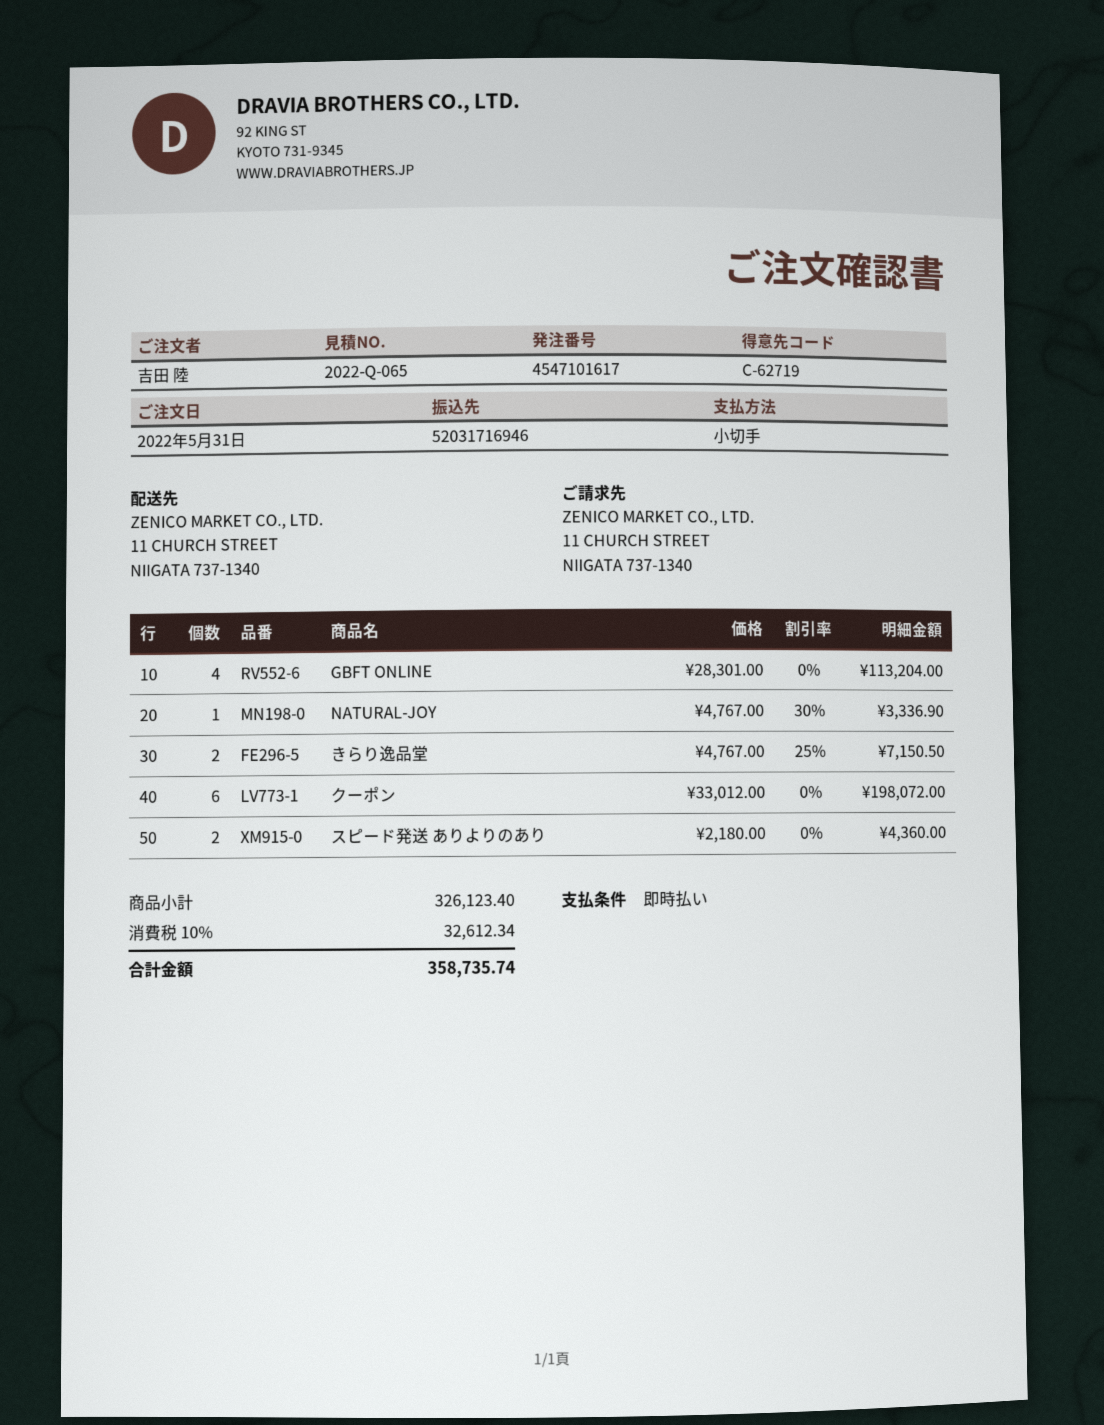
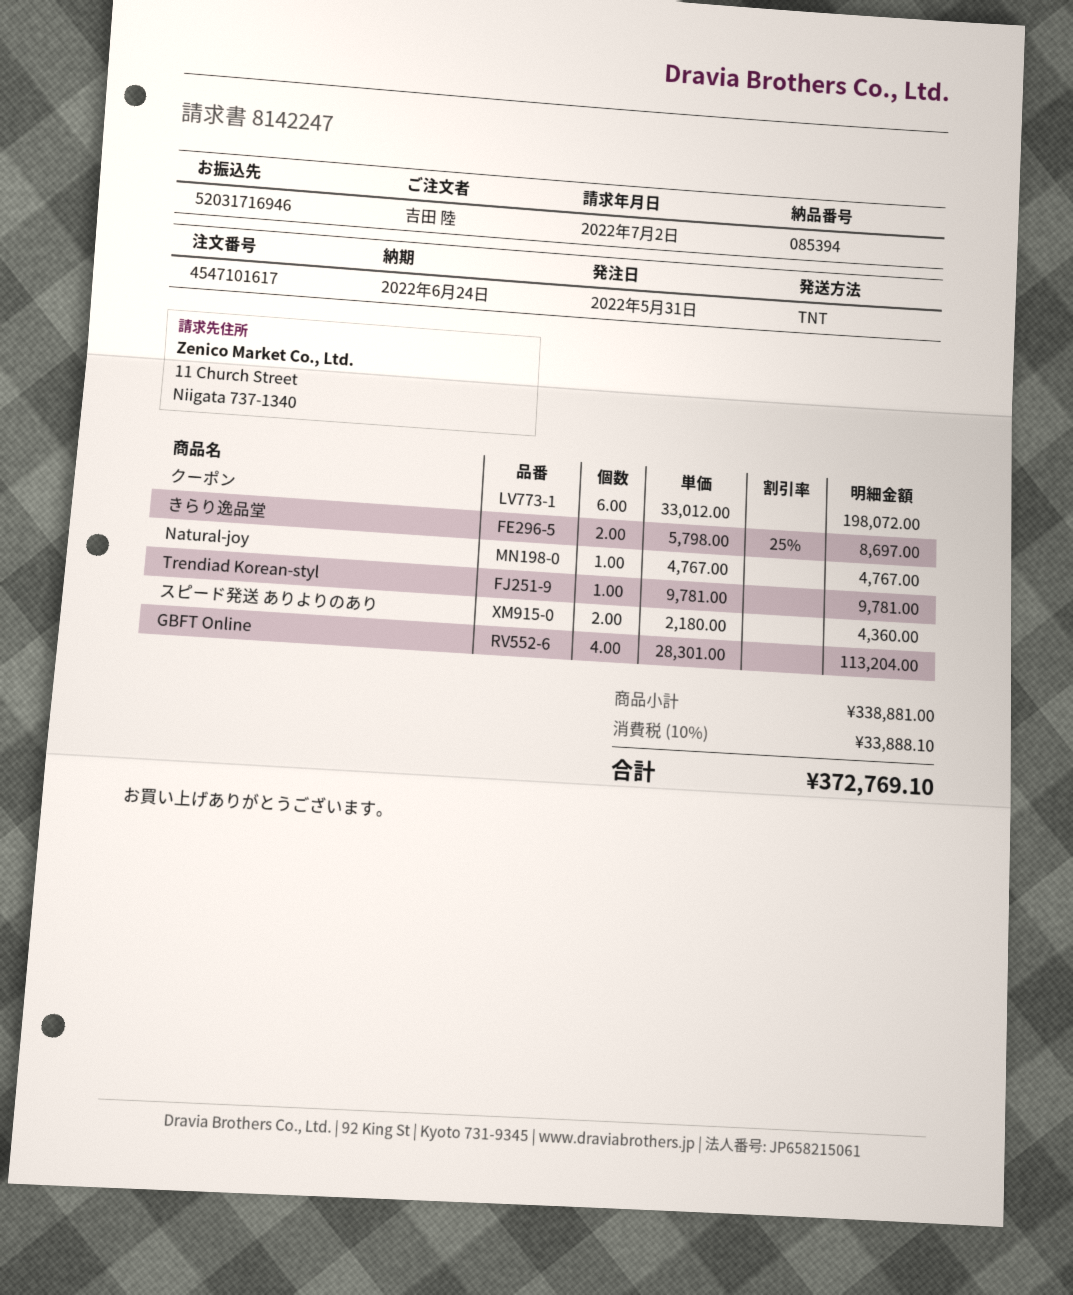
NATURAL-JOY: 1 x 4767.00 - 30% = 3336.90 -> 1 x 4767.00 = 4767.00
きらり逸品堂: 2 x 4767.00 - 25% = 7150.50 -> 2 x 5798.00 - 25% = 8697.00
Trendiad Korean-styl: none -> 1 x 9781.00 = 9781.00
subtotal: 326123.40 -> 338881.00
tax: 10% = 32612.34 -> 10% = 33888.10
total: 358735.74 -> 372769.10

